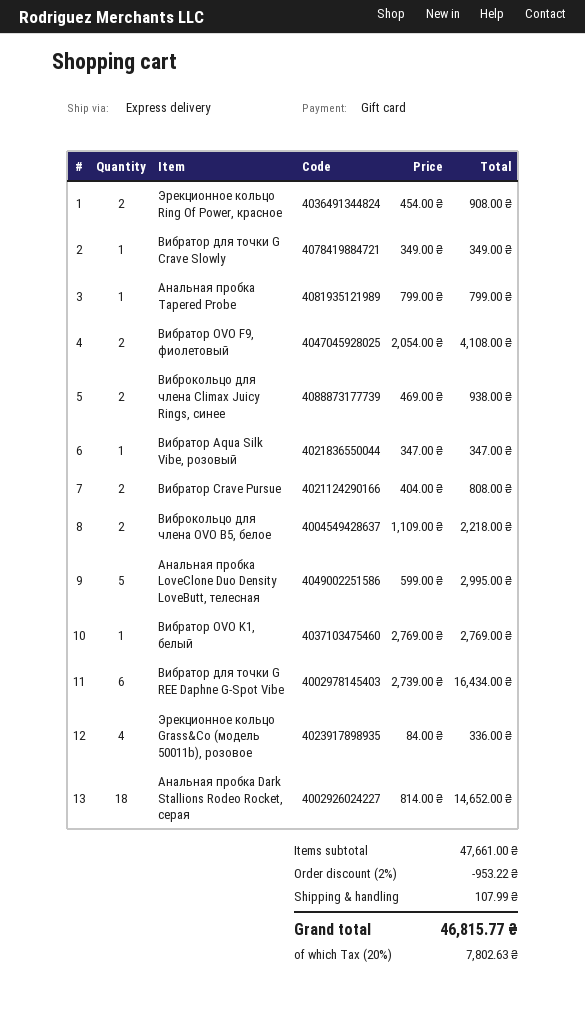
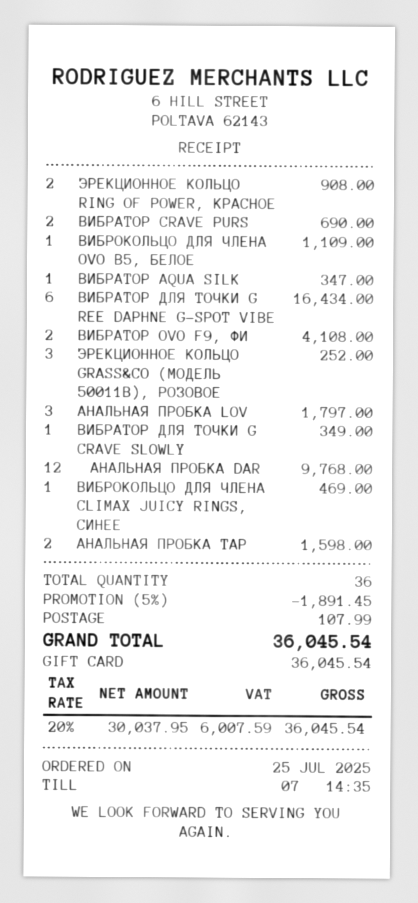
Анальная пробка Tapered Probe: 1 for 799.00 -> 2 for 1598.00
Виброкольцо для члена Climax Juicy Rings, синее: 2 for 938.00 -> 1 for 469.00
Вибратор Crave Pursue: 2 for 808.00 -> 2 for 690.00
Виброкольцо для члена OVO B5, белое: 2 for 2218.00 -> 1 for 1109.00
Анальная пробка LoveClone Duo Density LoveButt, телесная: 5 for 2995.00 -> 3 for 1797.00
Вибратор OVO K1, белый: 1 for 2769.00 -> none
Эрекционное кольцо Grass&Co (модель 50011b), розовое: 4 for 336.00 -> 3 for 252.00
Анальная пробка Dark Stallions Rodeo Rocket, серая: 18 for 14652.00 -> 12 for 9768.00
discount: 2% = 953.22 -> 5% = 1891.45
tax: 20% = 7802.63 -> 20% = 6007.59
total: 46815.77 -> 36045.54

